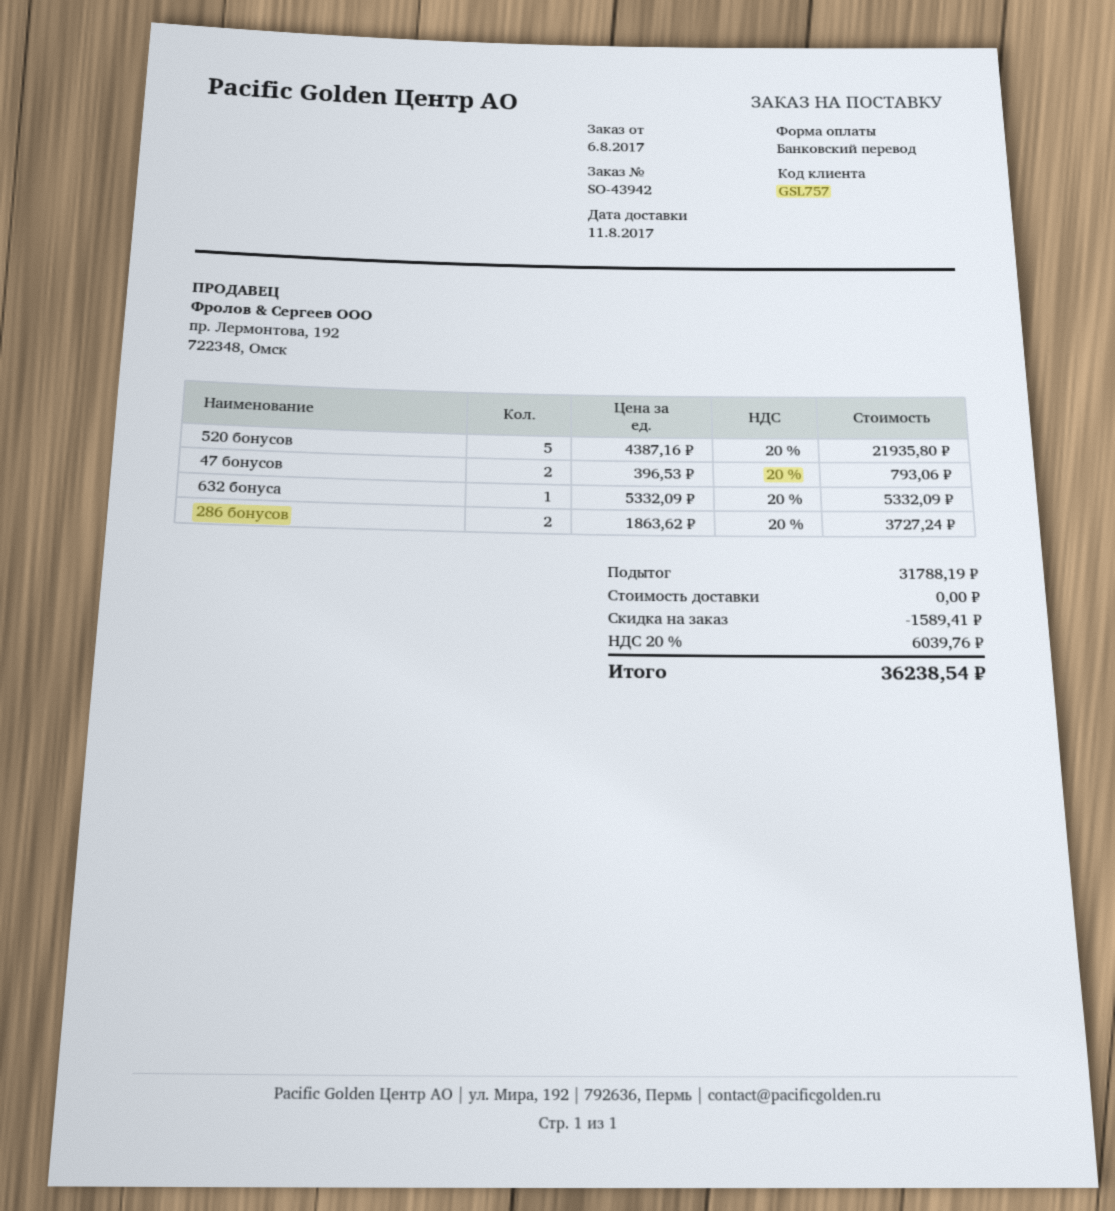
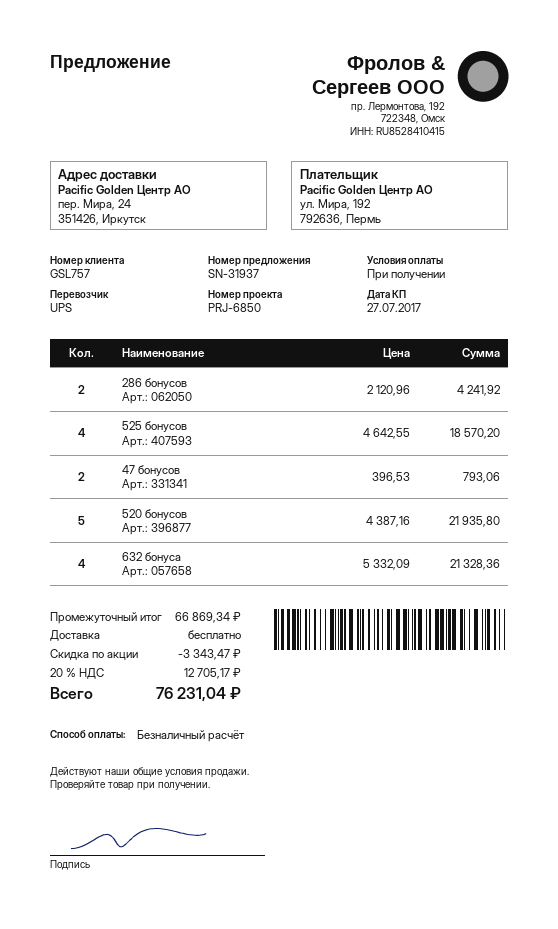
632 бонуса: 1 x 5332.09 = 5332.09 -> 4 x 5332.09 = 21328.36
286 бонусов: 2 x 1863.62 = 3727.24 -> 2 x 2120.96 = 4241.92
525 бонусов: none -> 4 x 4642.55 = 18570.20
subtotal: 31788.19 -> 66869.34
discount: 1589.41 -> 3343.47
tax: 20% = 6039.76 -> 20% = 12705.17
total: 36238.54 -> 76231.04

